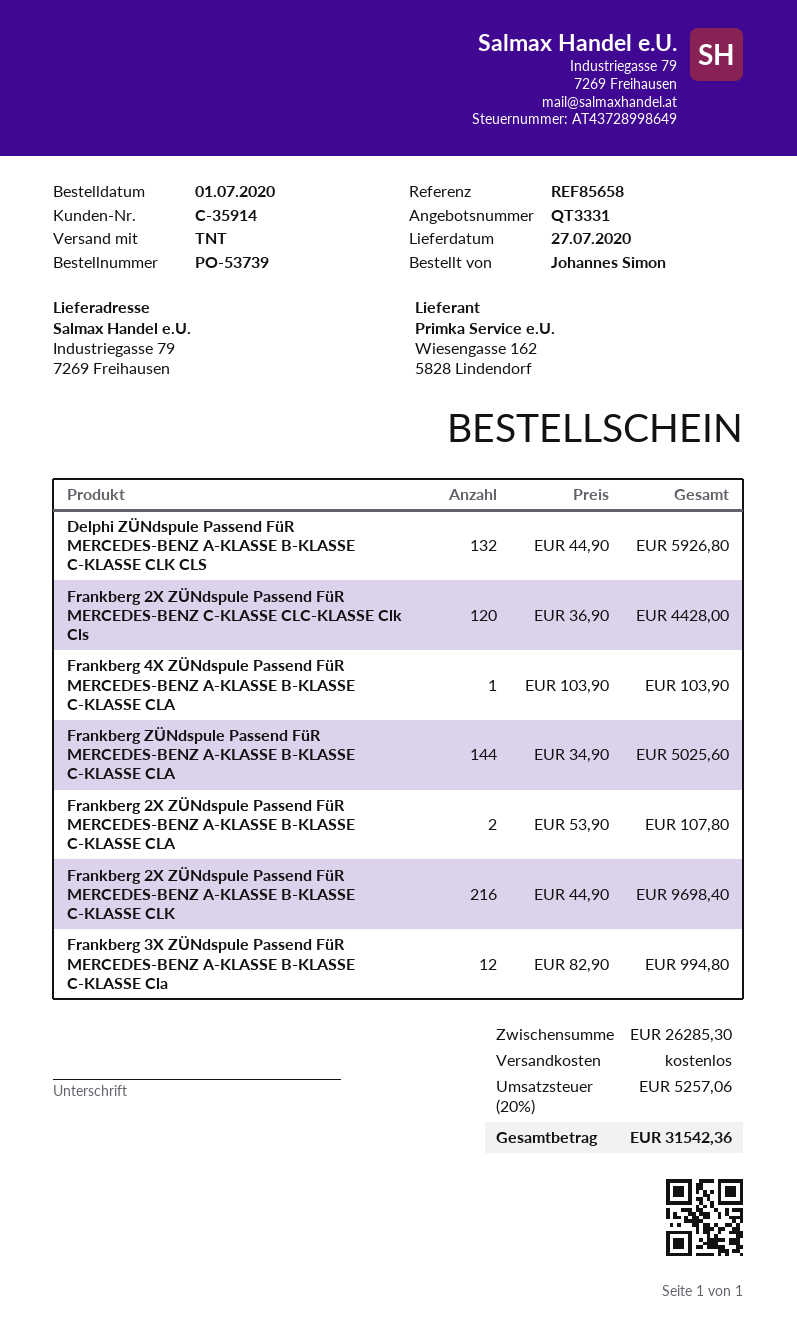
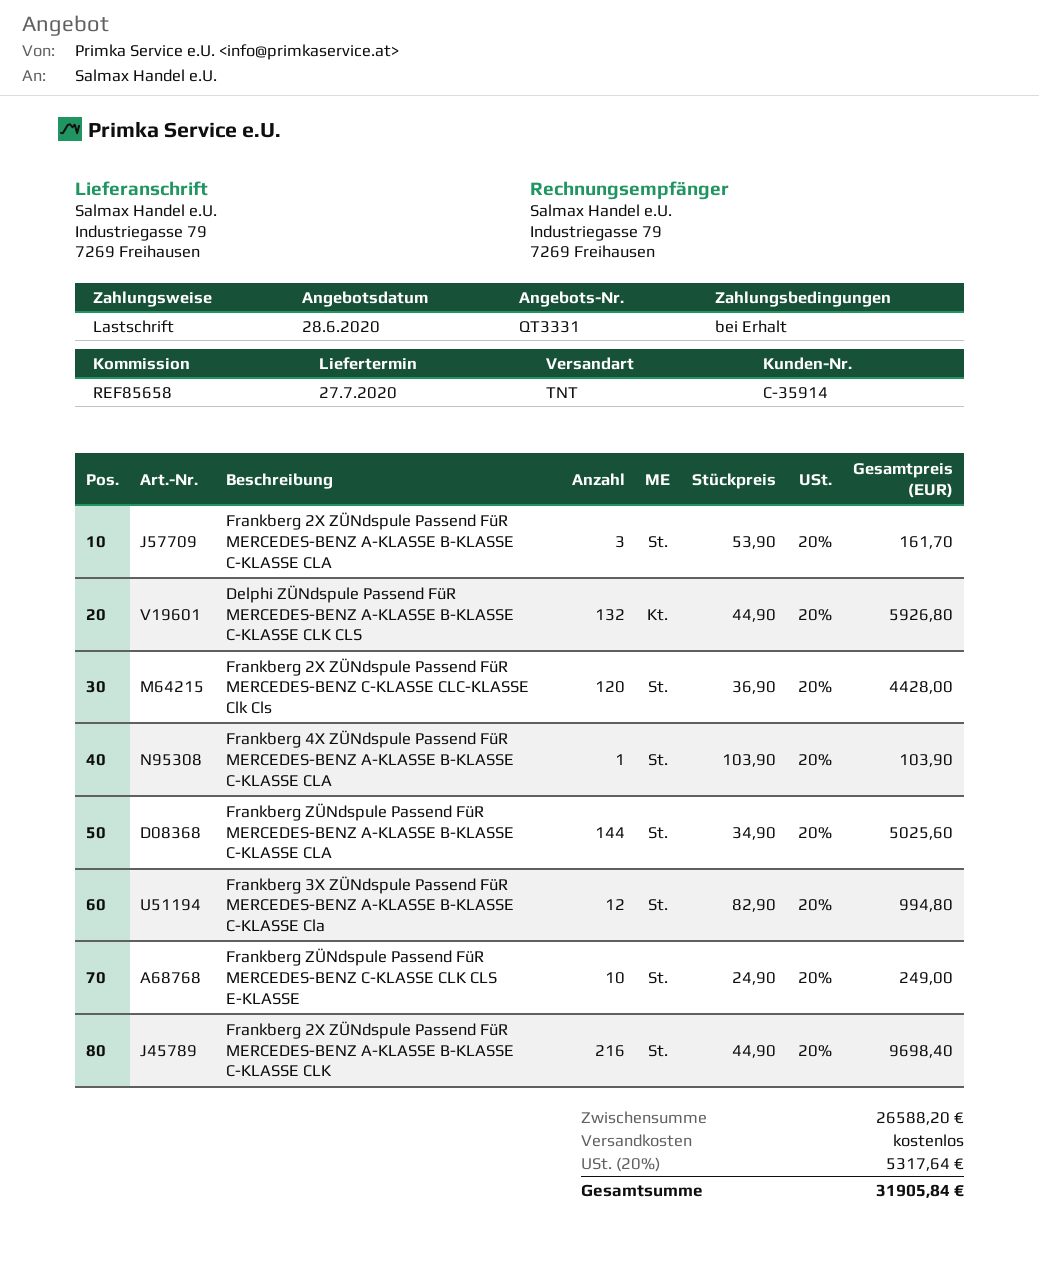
Frankberg 2X ZÜNdspule Passend FüR MERCEDES-BENZ A-KLASSE B-KLASSE C-KLASSE CLA: 2 x 53.90 = 107.80 -> 3 x 53.90 = 161.70
Frankberg ZÜNdspule Passend FüR MERCEDES-BENZ C-KLASSE CLK CLS E-KLASSE: none -> 10 x 24.90 = 249.00
subtotal: 26285.30 -> 26588.20
tax: 20% = 5257.06 -> 20% = 5317.64
total: 31542.36 -> 31905.84

